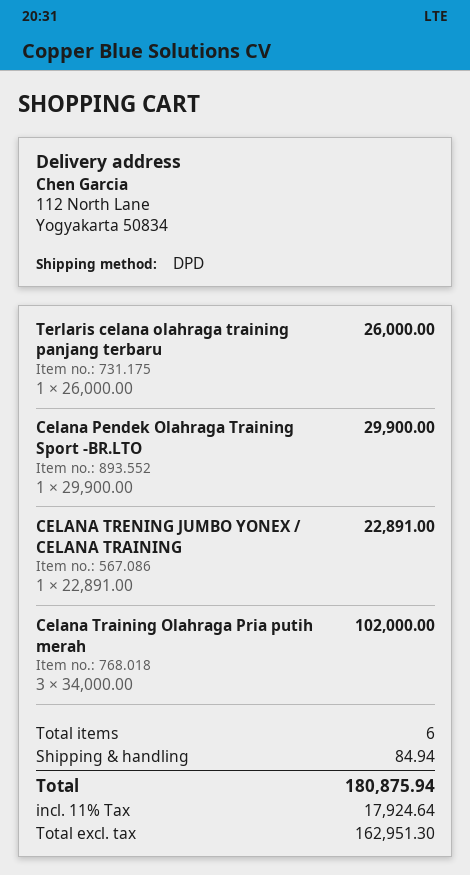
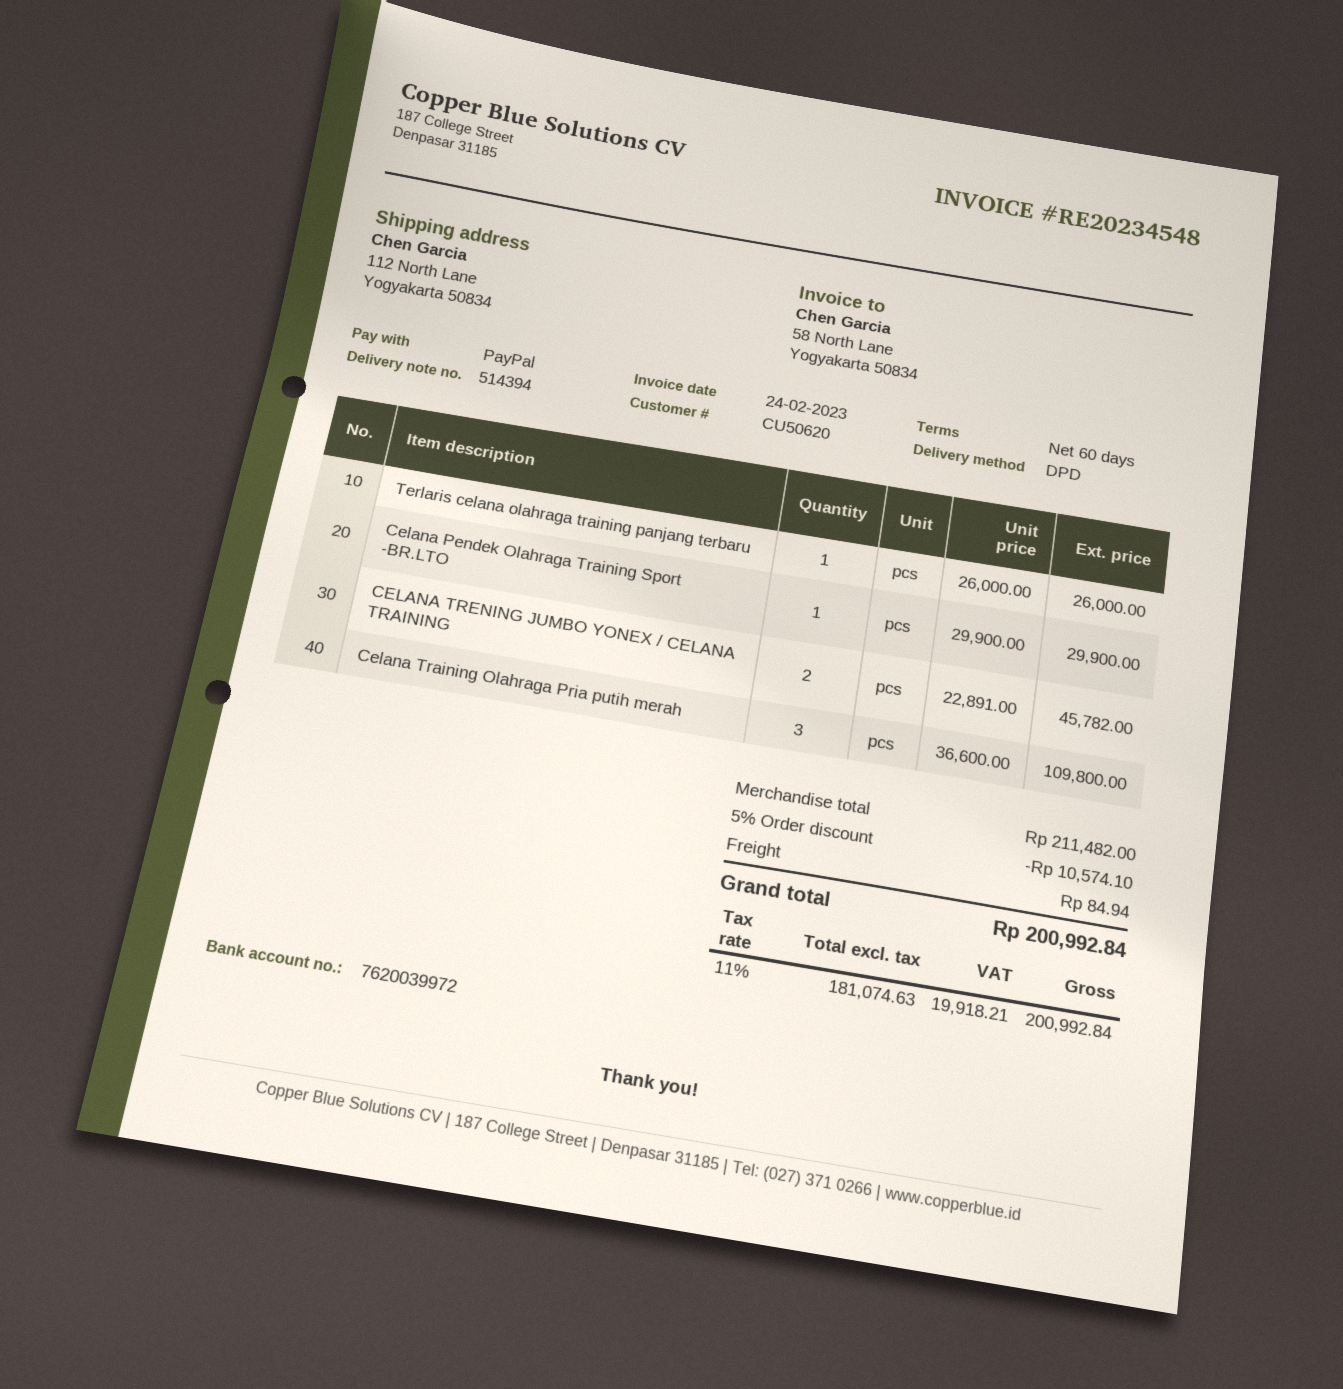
CELANA TRENING JUMBO YONEX / CELANA TRAINING: 1 x 22891.00 = 22891.00 -> 2 x 22891.00 = 45782.00
Celana Training Olahraga Pria putih merah: 3 x 34000.00 = 102000.00 -> 3 x 36600.00 = 109800.00
discount: none -> 5% = 10574.10
net: 162951.30 -> 181074.63
tax: 11% = 17924.64 -> 11% = 19918.21
total: 180875.94 -> 200992.84

